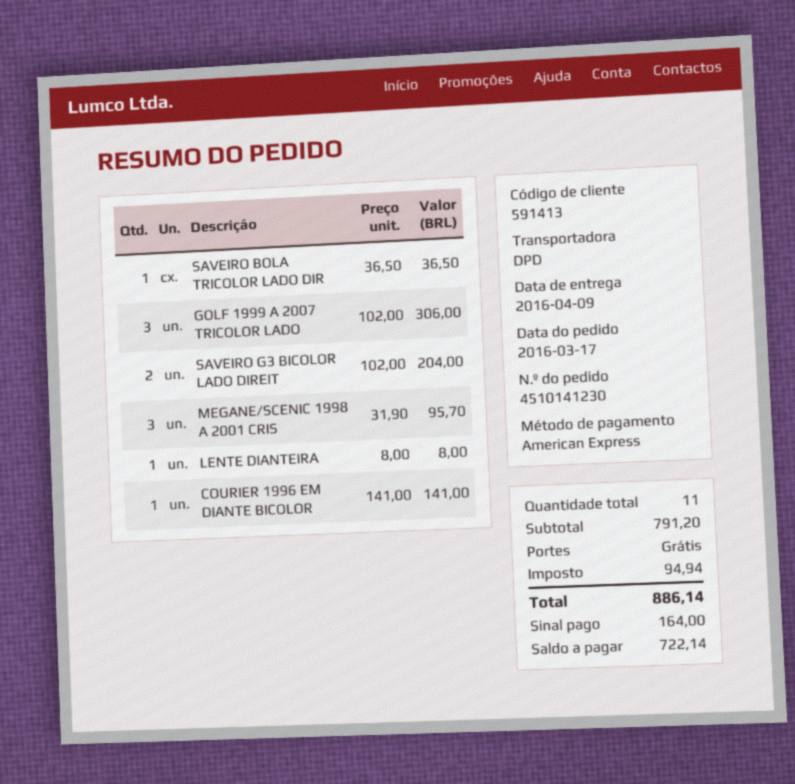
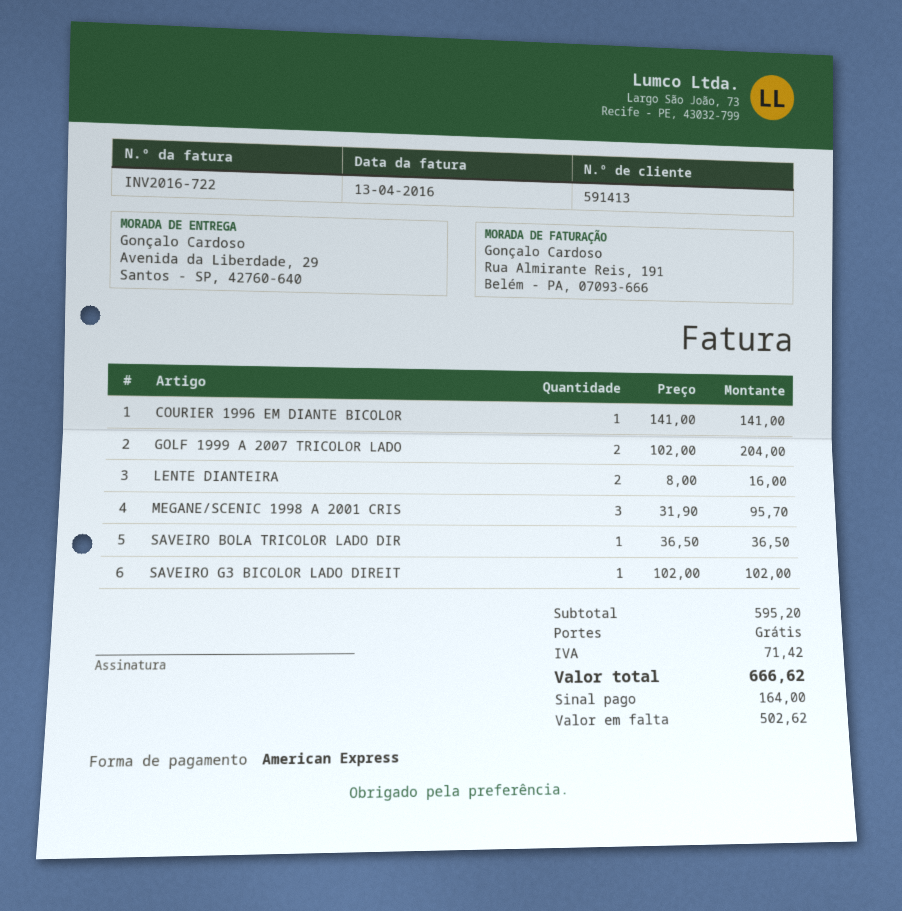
GOLF 1999 A 2007 TRICOLOR LADO: 3 x 102.00 = 306.00 -> 2 x 102.00 = 204.00
SAVEIRO G3 BICOLOR LADO DIREIT: 2 x 102.00 = 204.00 -> 1 x 102.00 = 102.00
LENTE DIANTEIRA: 1 x 8.00 = 8.00 -> 2 x 8.00 = 16.00
subtotal: 791.20 -> 595.20
tax: 94.94 -> 71.42
total: 886.14 -> 666.62
balance: 722.14 -> 502.62

